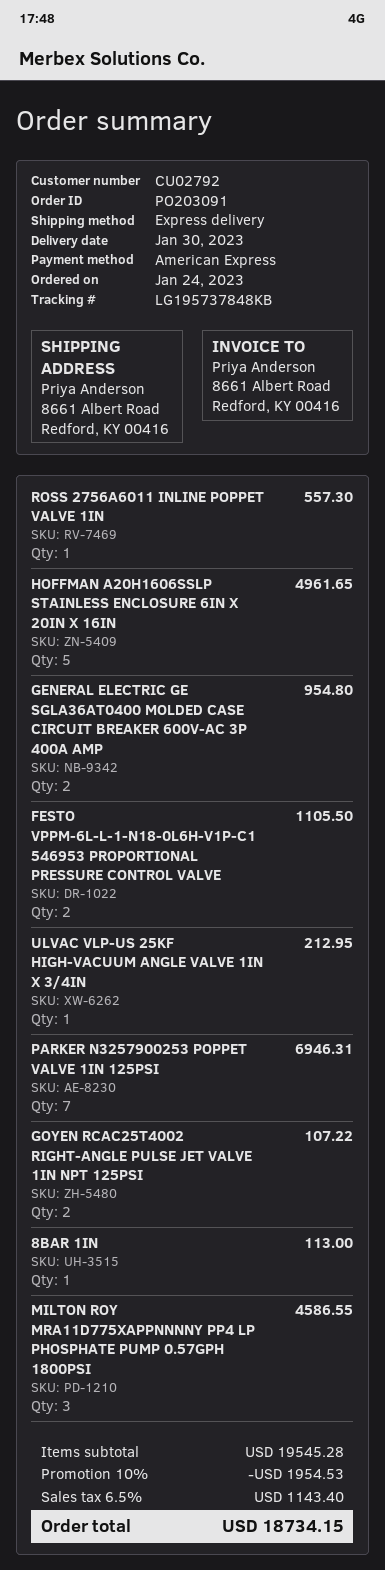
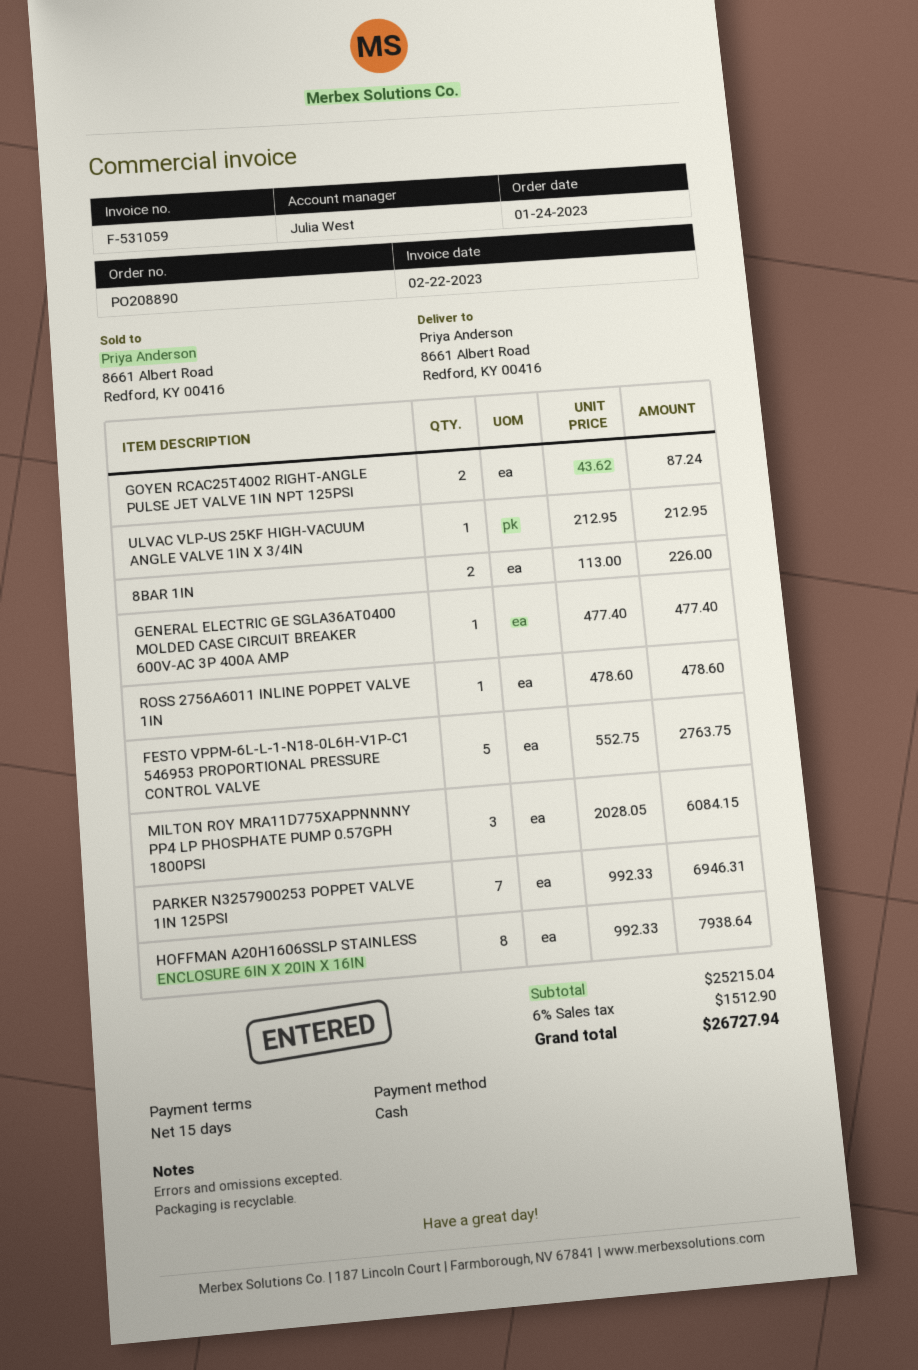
order number: PO203091 -> PO208890
payment method: American Express -> cash
ROSS 2756A6011 INLINE POPPET VALVE 1IN: 1 for 557.30 -> 1 for 478.60
HOFFMAN A20H1606SSLP STAINLESS ENCLOSURE 6IN X 20IN X 16IN: 5 for 4961.65 -> 8 for 7938.64
GENERAL ELECTRIC GE SGLA36AT0400 MOLDED CASE CIRCUIT BREAKER 600V-AC 3P 400A AMP: 2 for 954.80 -> 1 for 477.40
FESTO VPPM-6L-L-1-N18-0L6H-V1P-C1 546953 PROPORTIONAL PRESSURE CONTROL VALVE: 2 for 1105.50 -> 5 for 2763.75
GOYEN RCAC25T4002 RIGHT-ANGLE PULSE JET VALVE 1IN NPT 125PSI: 2 for 107.22 -> 2 for 87.24
8BAR 1IN: 1 for 113.00 -> 2 for 226.00
MILTON ROY MRA11D775XAPPNNNNY PP4 LP PHOSPHATE PUMP 0.57GPH 1800PSI: 3 for 4586.55 -> 3 for 6084.15
subtotal: 19545.28 -> 25215.04
discount: 10% = 1954.53 -> none
tax: 6.5% = 1143.40 -> 6% = 1512.90
total: 18734.15 -> 26727.94

